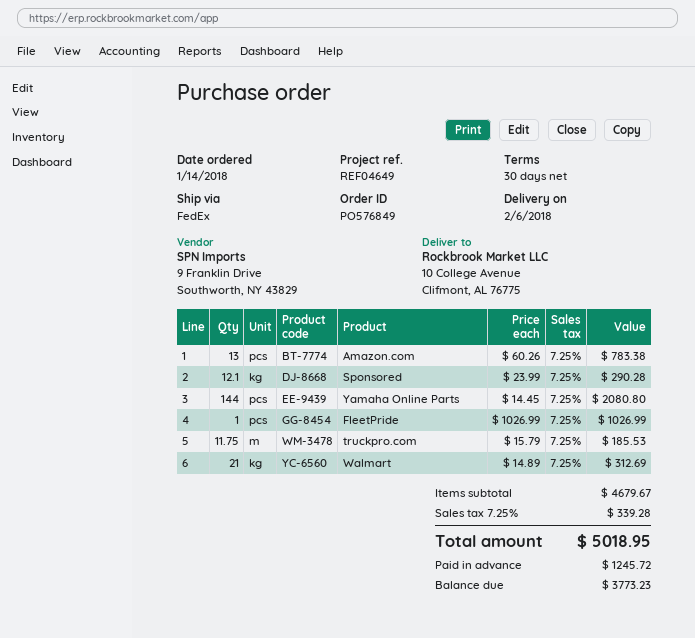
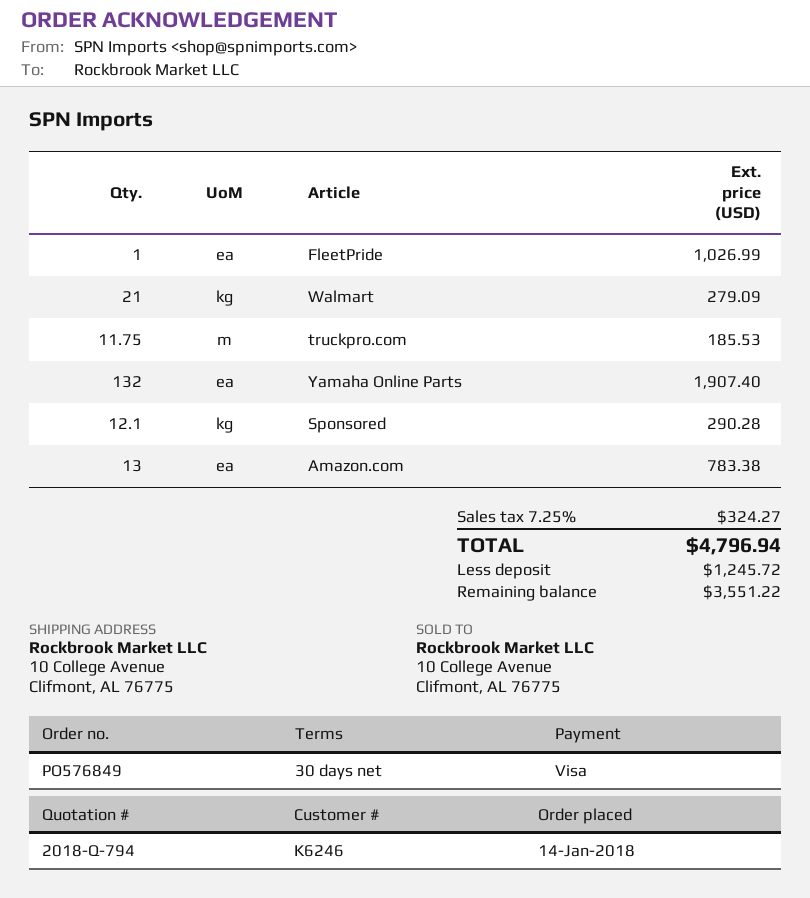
Yamaha Online Parts: 144 for 2080.80 -> 132 for 1907.40
Walmart: 21 for 312.69 -> 21 for 279.09
tax: 7.25% = 339.28 -> 7.25% = 324.27
total: 5018.95 -> 4796.94
balance: 3773.23 -> 3551.22

